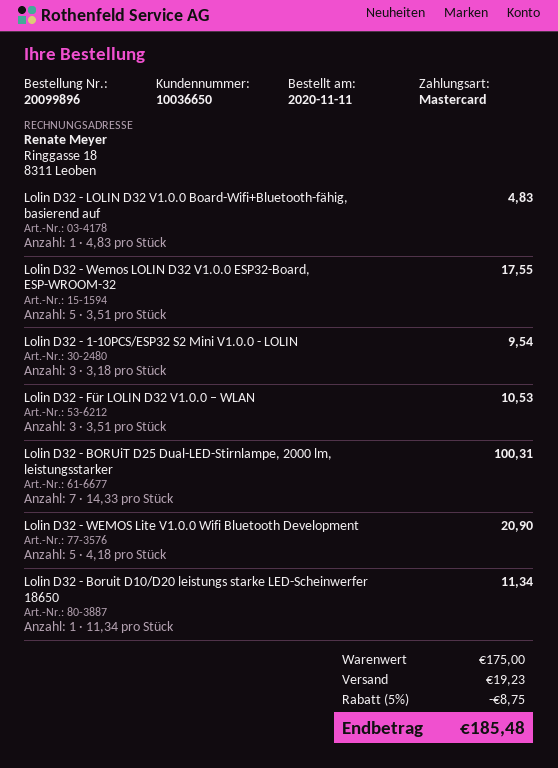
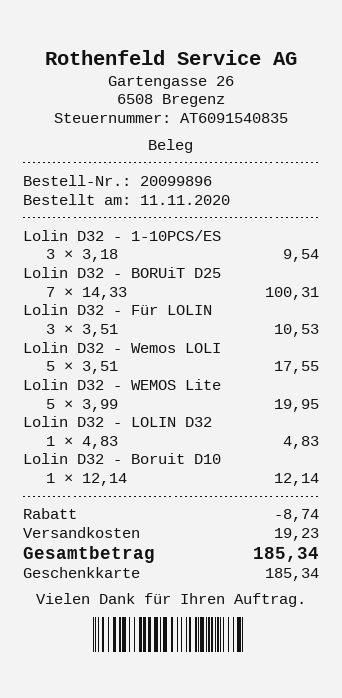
payment method: Mastercard -> gift card
Lolin D32 - WEMOS Lite V1.0.0 Wifi Bluetooth Development: 5 x 4.18 = 20.90 -> 5 x 3.99 = 19.95
Lolin D32 - Boruit D10/D20 leistungs starke LED-Scheinwerfer 18650: 1 x 11.34 = 11.34 -> 1 x 12.14 = 12.14
discount: 8.75 -> 8.74
total: 185.48 -> 185.34

